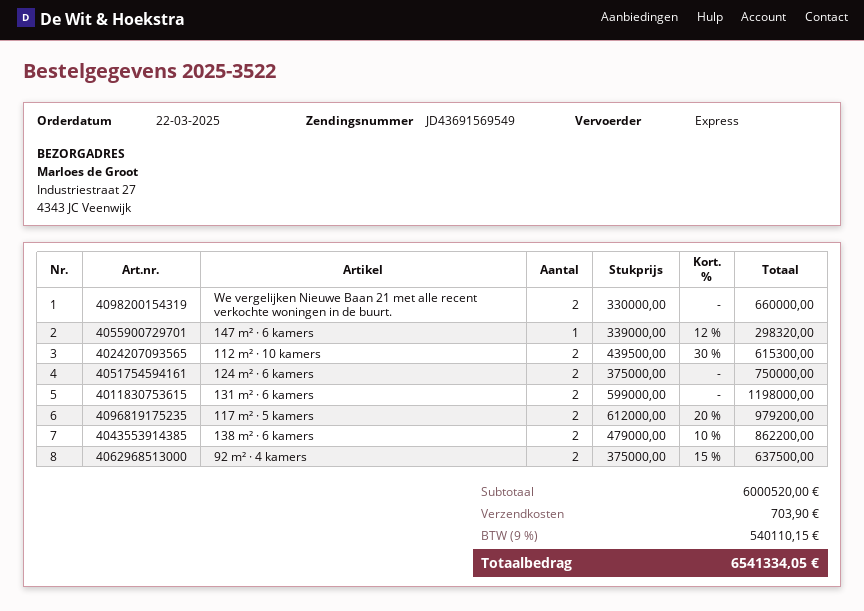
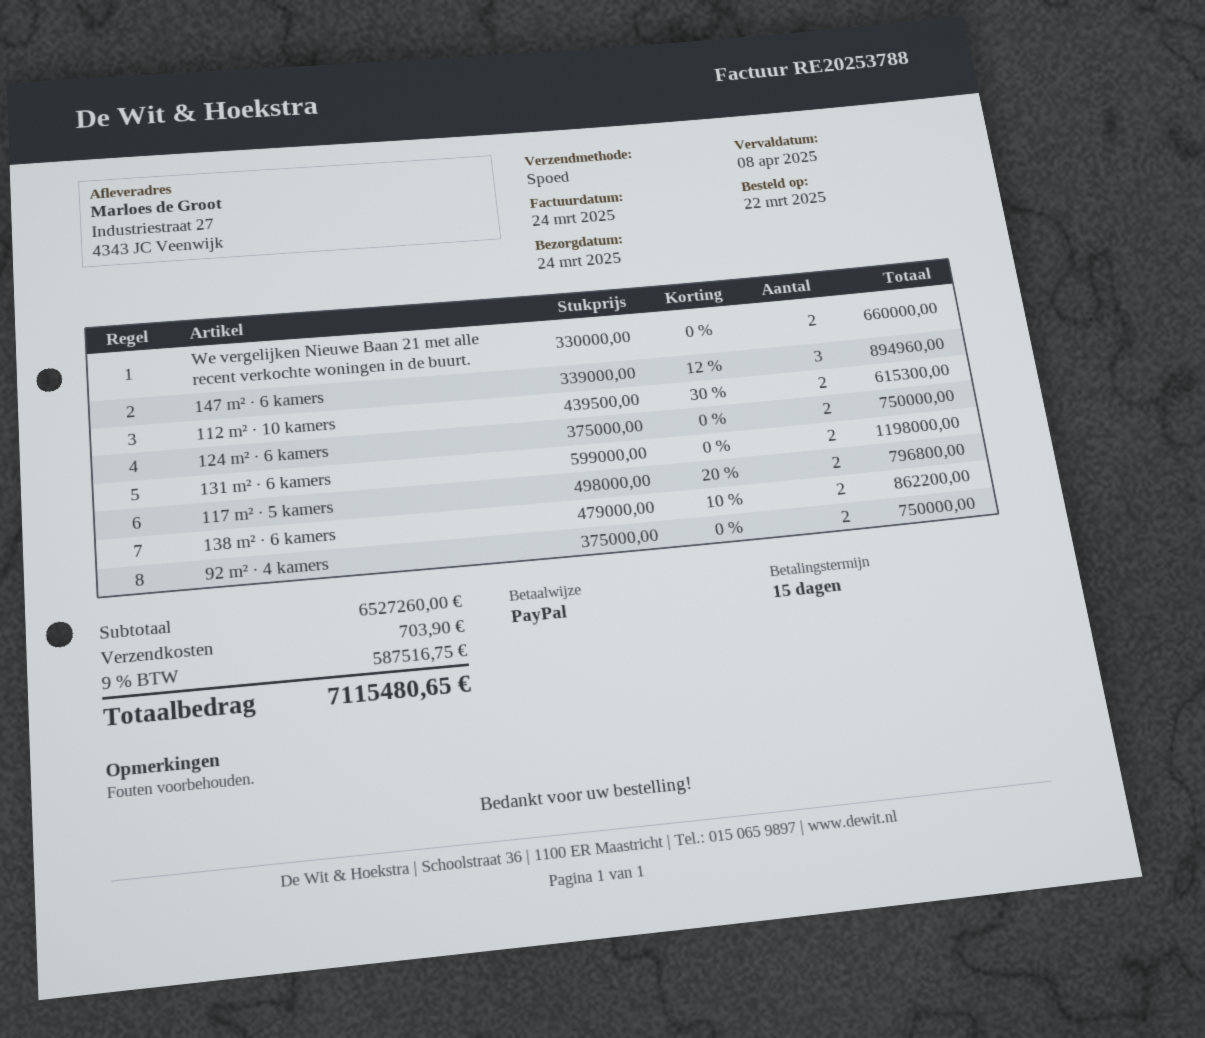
147 m² · 6 kamers: 1 x 339000.00 - 12% = 298320.00 -> 3 x 339000.00 - 12% = 894960.00
117 m² · 5 kamers: 2 x 612000.00 - 20% = 979200.00 -> 2 x 498000.00 - 20% = 796800.00
92 m² · 4 kamers: 2 x 375000.00 - 15% = 637500.00 -> 2 x 375000.00 = 750000.00
subtotal: 6000520.00 -> 6527260.00
tax: 9% = 540110.15 -> 9% = 587516.75
total: 6541334.05 -> 7115480.65

